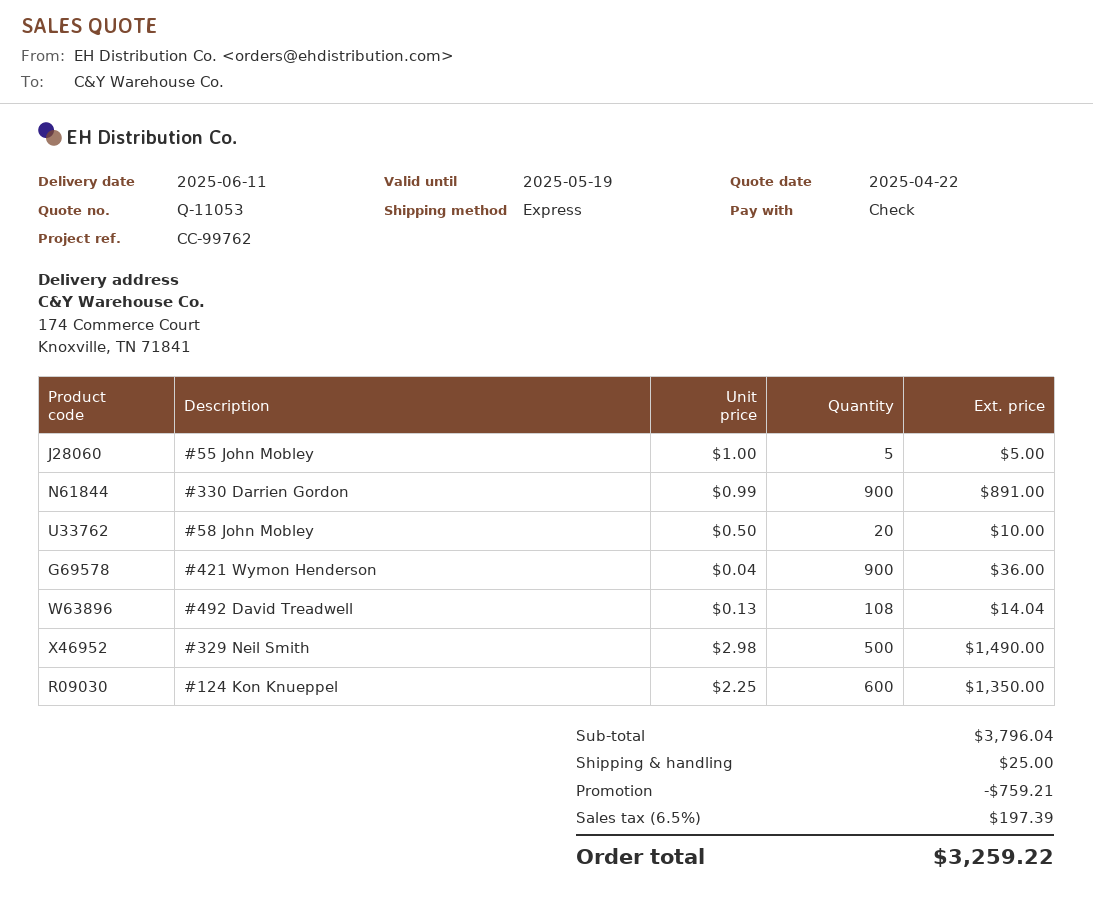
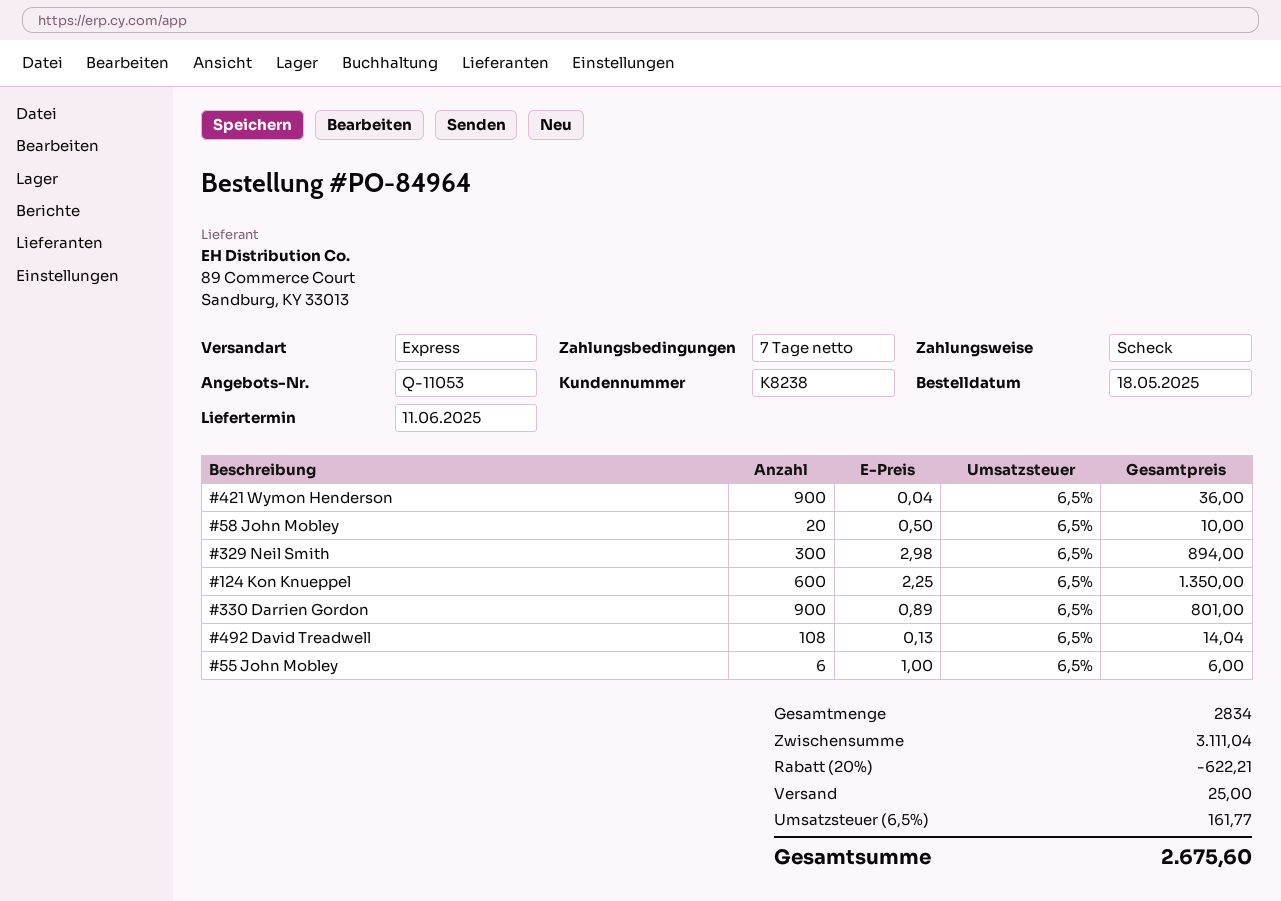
#55 John Mobley: 5 x 1.00 = 5.00 -> 6 x 1.00 = 6.00
#330 Darrien Gordon: 900 x 0.99 = 891.00 -> 900 x 0.89 = 801.00
#329 Neil Smith: 500 x 2.98 = 1490.00 -> 300 x 2.98 = 894.00
subtotal: 3796.04 -> 3111.04
discount: 759.21 -> 622.21
tax: 6.5% = 197.39 -> 6.5% = 161.77
total: 3259.22 -> 2675.60

